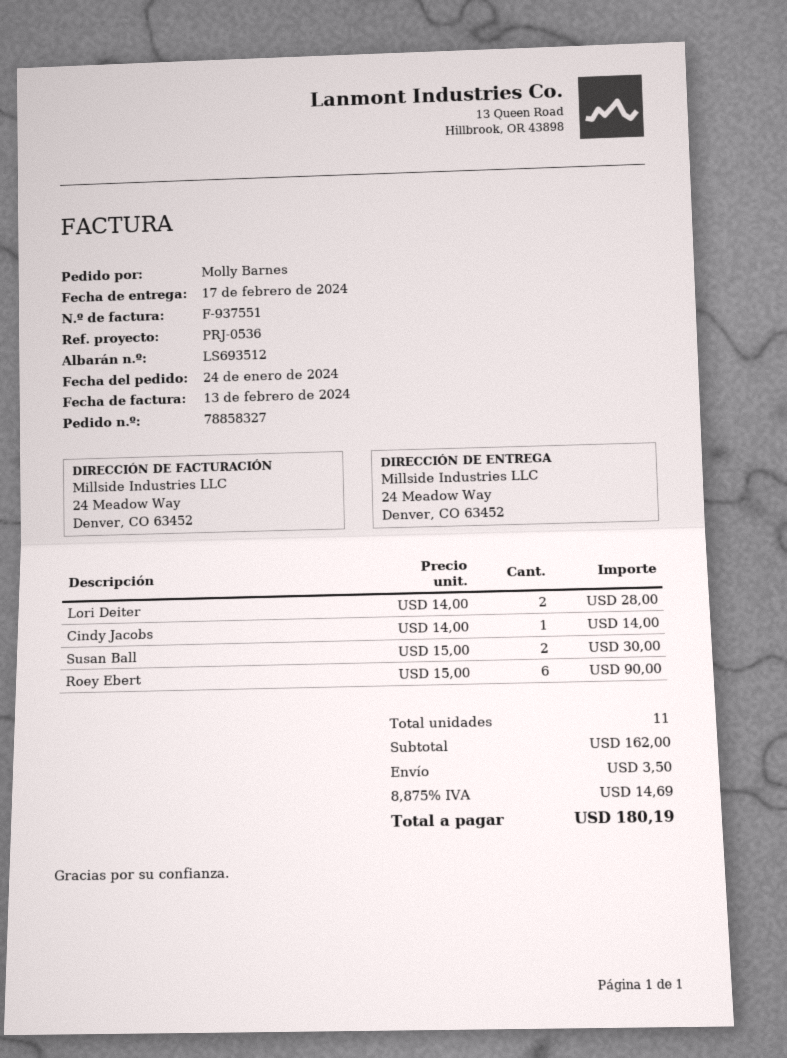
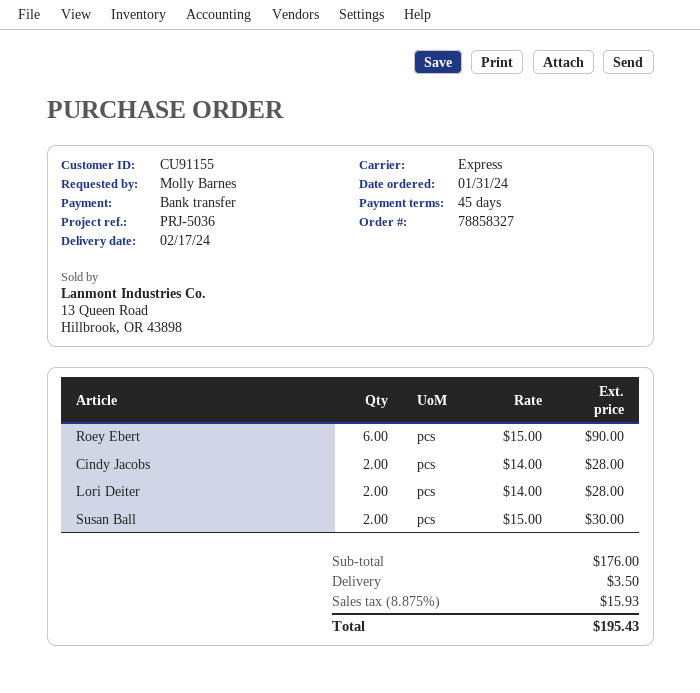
order date: 2024-01-24 -> 2024-01-31
reference: PRJ-0536 -> PRJ-5036
Cindy Jacobs: 1 x 14.00 = 14.00 -> 2 x 14.00 = 28.00
subtotal: 162.00 -> 176.00
tax: 8.875% = 14.69 -> 8.875% = 15.93
total: 180.19 -> 195.43

